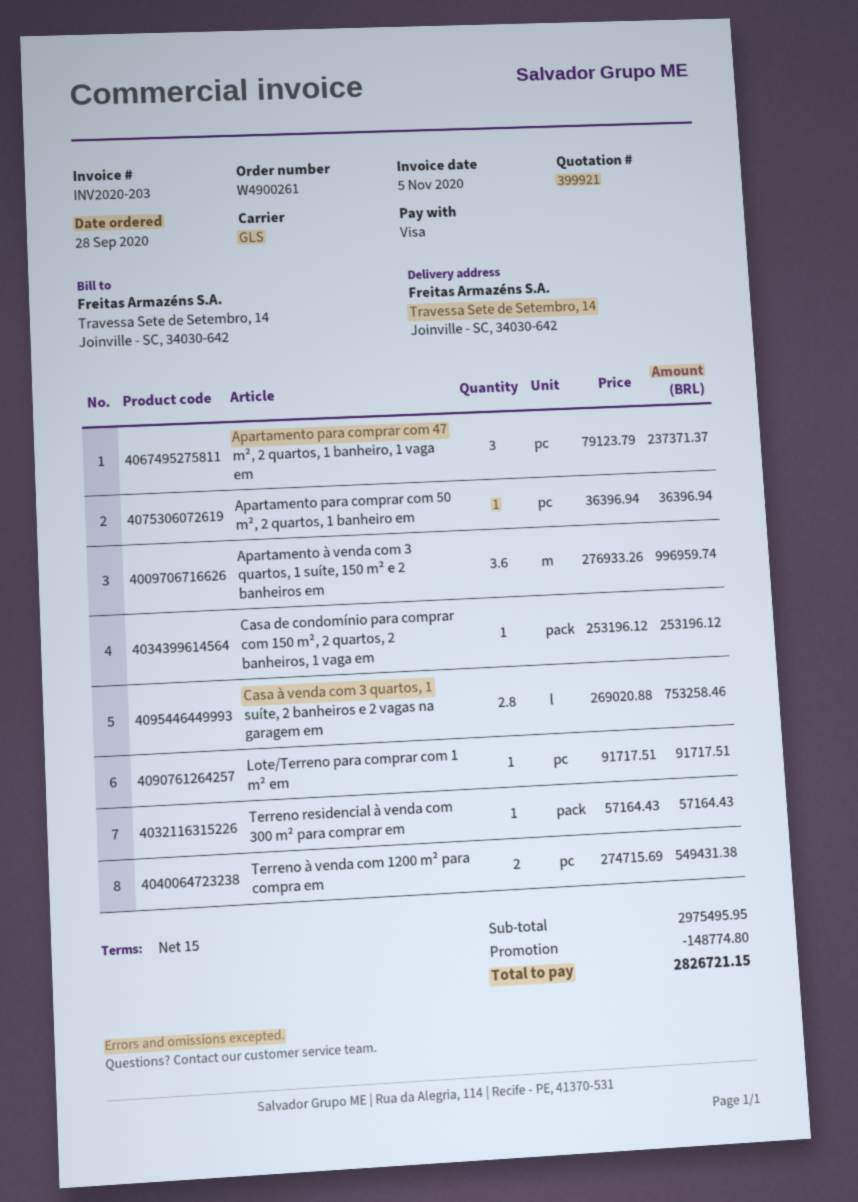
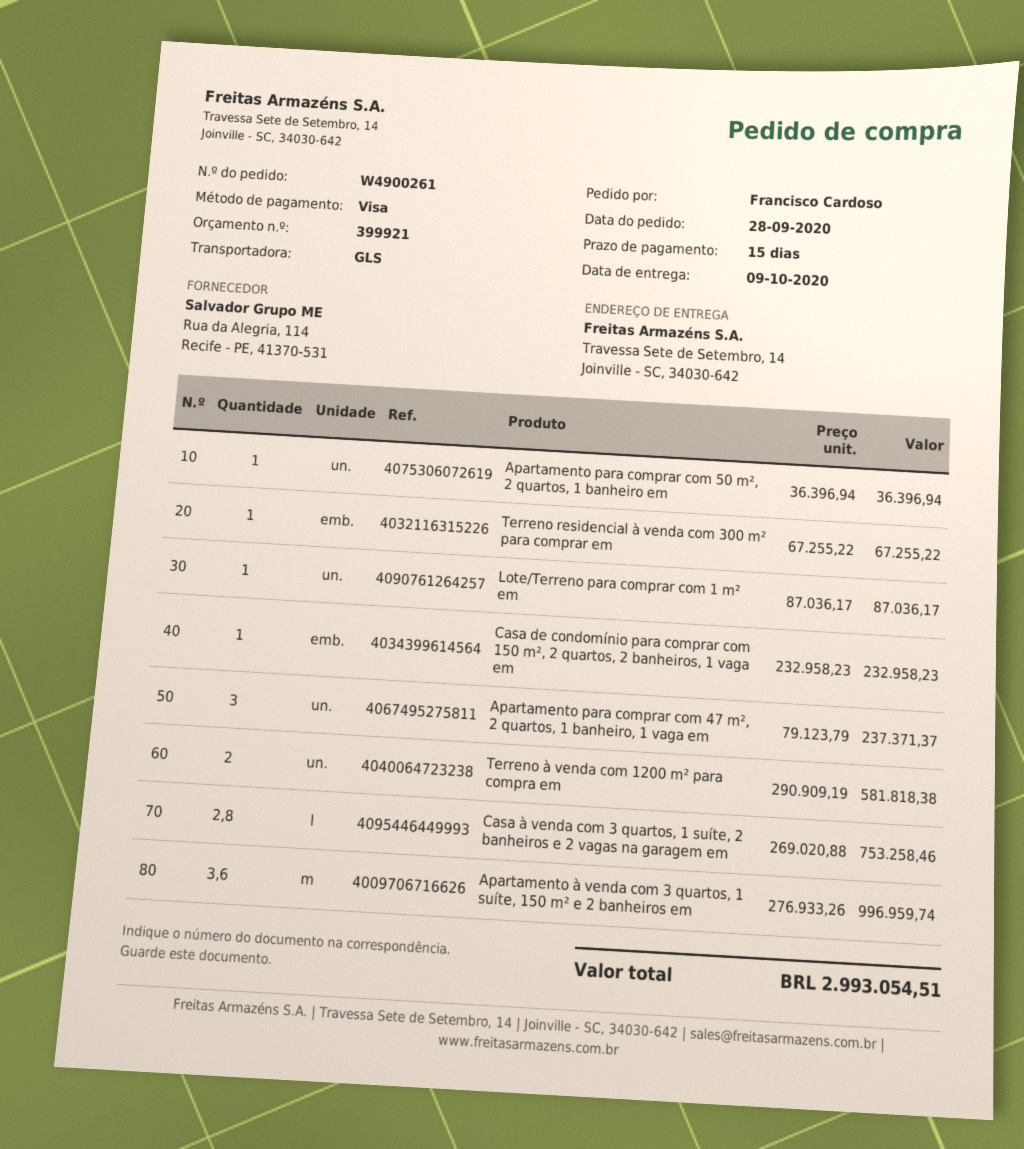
Casa de condomínio para comprar com 150 m², 2 quartos, 2 banheiros, 1 vaga em: 1 x 253196.12 = 253196.12 -> 1 x 232958.23 = 232958.23
Lote/Terreno para comprar com 1 m² em: 1 x 91717.51 = 91717.51 -> 1 x 87036.17 = 87036.17
Terreno residencial à venda com 300 m² para comprar em: 1 x 57164.43 = 57164.43 -> 1 x 67255.22 = 67255.22
Terreno à venda com 1200 m² para compra em: 2 x 274715.69 = 549431.38 -> 2 x 290909.19 = 581818.38
discount: 148774.80 -> none
total: 2826721.15 -> 2993054.51

